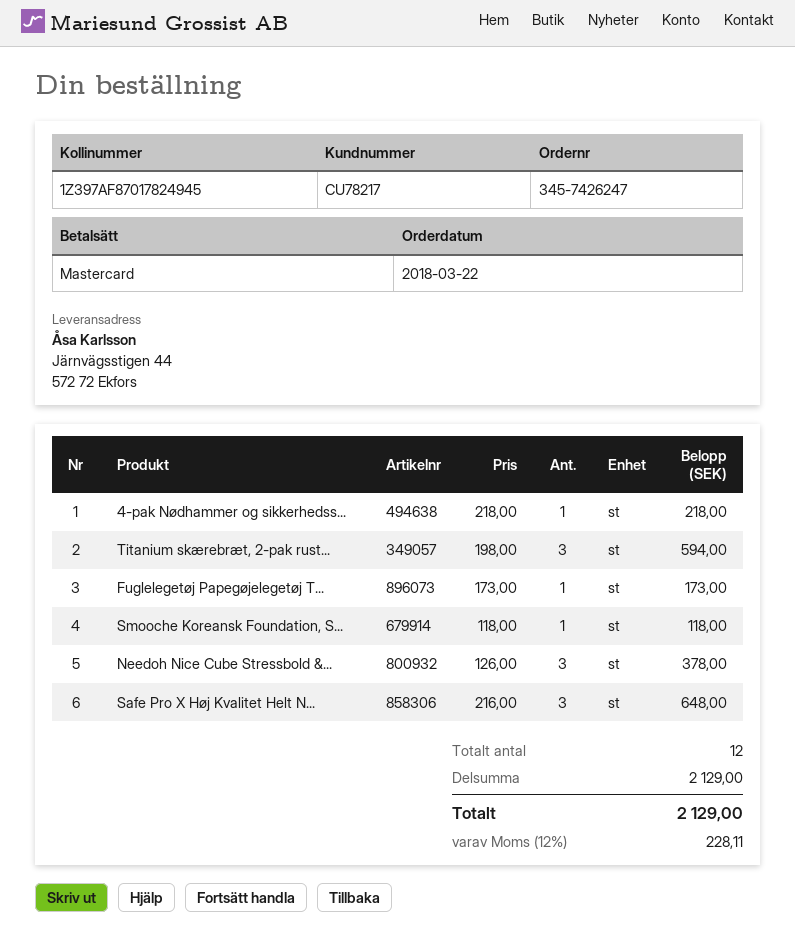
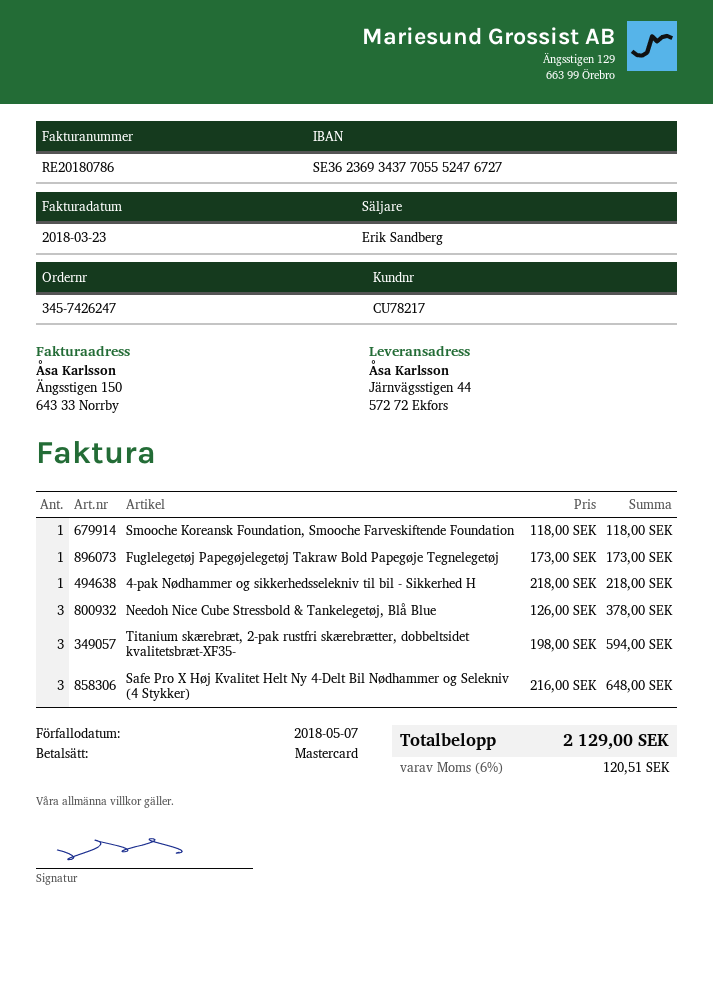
tax: 12% = 228.11 -> 6% = 120.51

